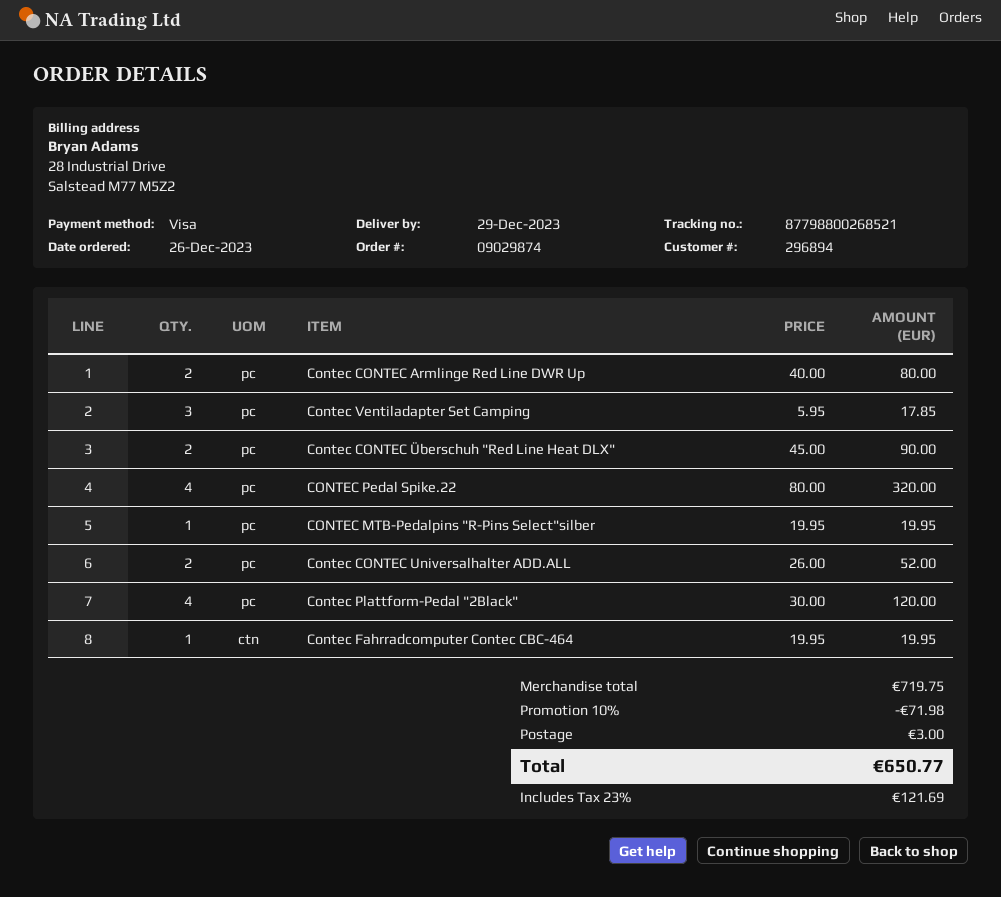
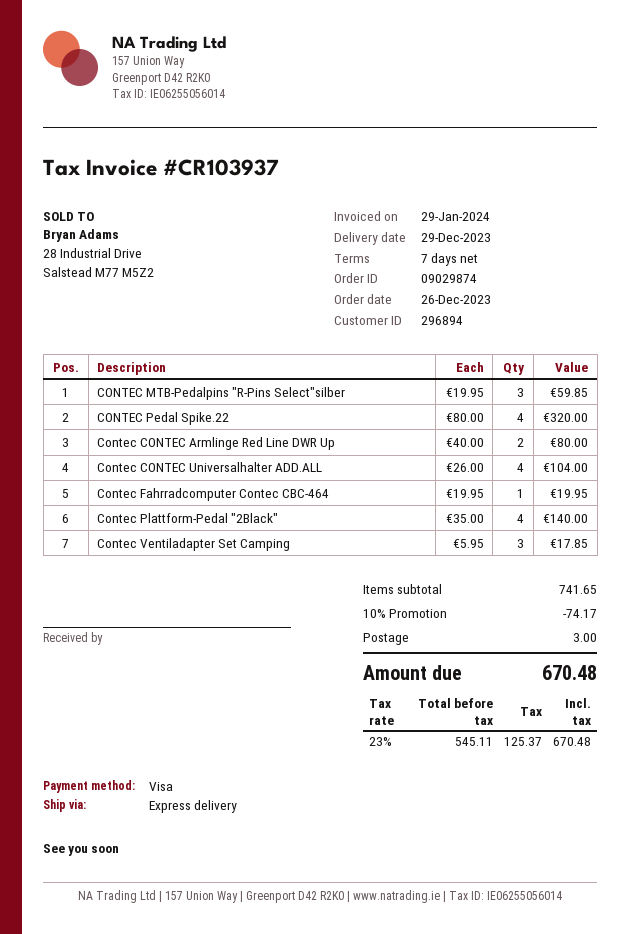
Contec CONTEC Überschuh "Red Line Heat DLX": 2 x 45.00 = 90.00 -> none
CONTEC MTB-Pedalpins "R-Pins Select"silber: 1 x 19.95 = 19.95 -> 3 x 19.95 = 59.85
Contec CONTEC Universalhalter ADD.ALL: 2 x 26.00 = 52.00 -> 4 x 26.00 = 104.00
Contec Plattform-Pedal "2Black": 4 x 30.00 = 120.00 -> 4 x 35.00 = 140.00
subtotal: 719.75 -> 741.65
discount: 10% = 71.98 -> 10% = 74.17
tax: 23% = 121.69 -> 23% = 125.37
total: 650.77 -> 670.48

